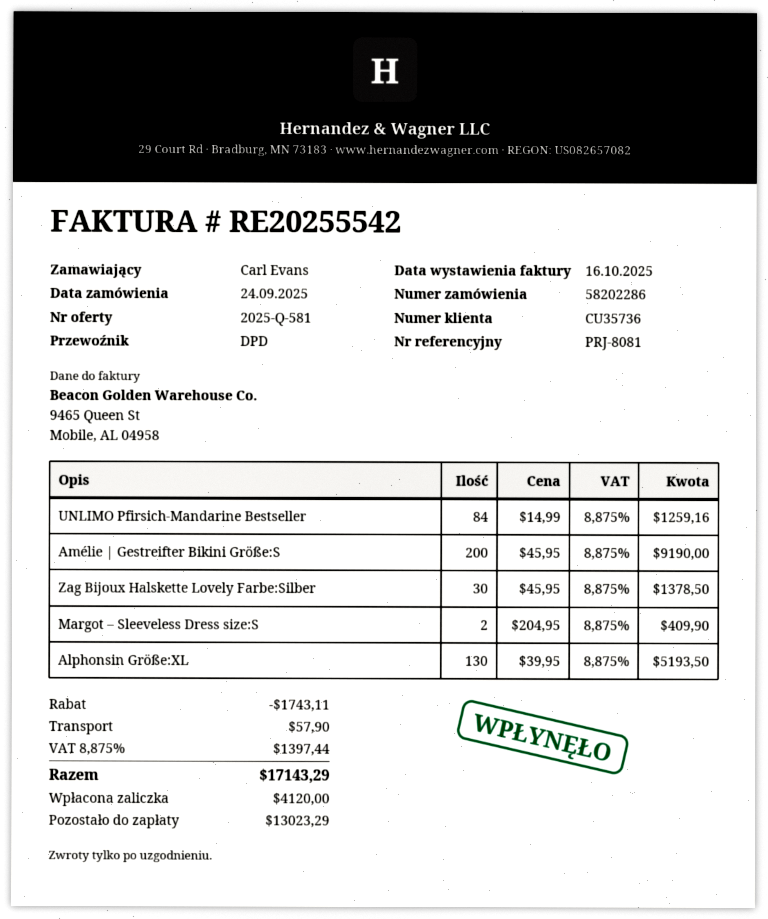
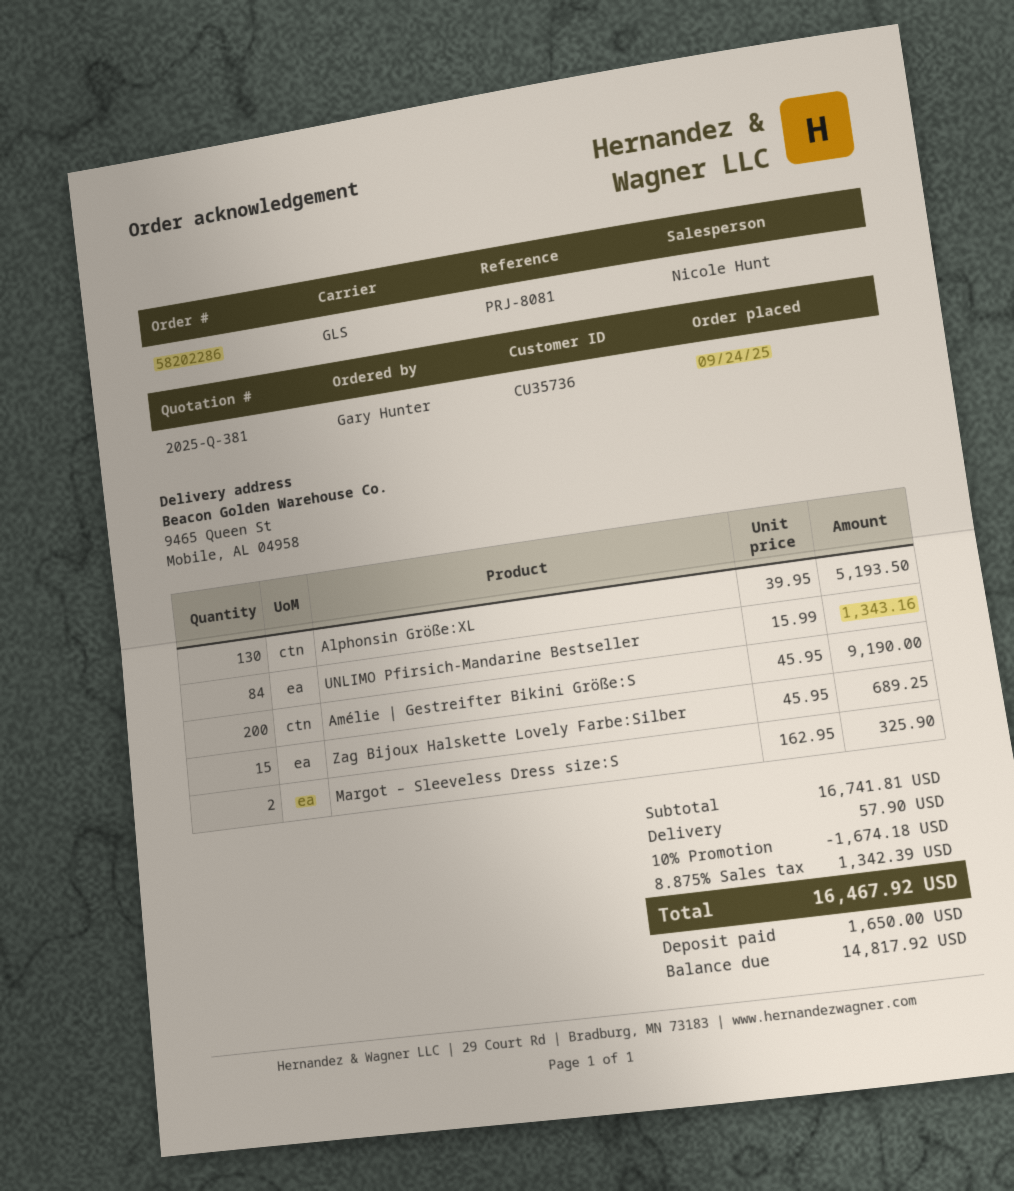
quote number: 2025-Q-581 -> 2025-Q-381
ordered by: Carl Evans -> Gary Hunter
shipping method: DPD -> GLS
UNLIMO Pfirsich-Mandarine Bestseller: 84 x 14.99 = 1259.16 -> 84 x 15.99 = 1343.16
Zag Bijoux Halskette Lovely Farbe:Silber: 30 x 45.95 = 1378.50 -> 15 x 45.95 = 689.25
Margot – Sleeveless Dress size:S: 2 x 204.95 = 409.90 -> 2 x 162.95 = 325.90
discount: 1743.11 -> 1674.18
tax: 8.875% = 1397.44 -> 8.875% = 1342.39
total: 17143.29 -> 16467.92
deposit: 4120.00 -> 1650.00
balance: 13023.29 -> 14817.92

